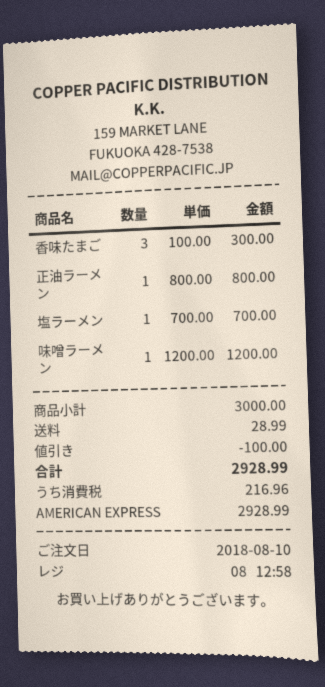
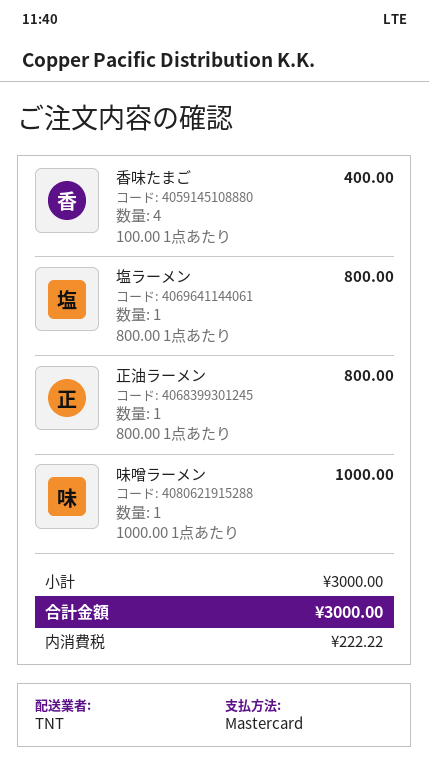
payment method: American Express -> Mastercard
香味たまご: 3 x 100.00 = 300.00 -> 4 x 100.00 = 400.00
塩ラーメン: 1 x 700.00 = 700.00 -> 1 x 800.00 = 800.00
味噌ラーメン: 1 x 1200.00 = 1200.00 -> 1 x 1000.00 = 1000.00
discount: 100.00 -> none
shipping: 28.99 -> none
tax: 216.96 -> 222.22
total: 2928.99 -> 3000.00

